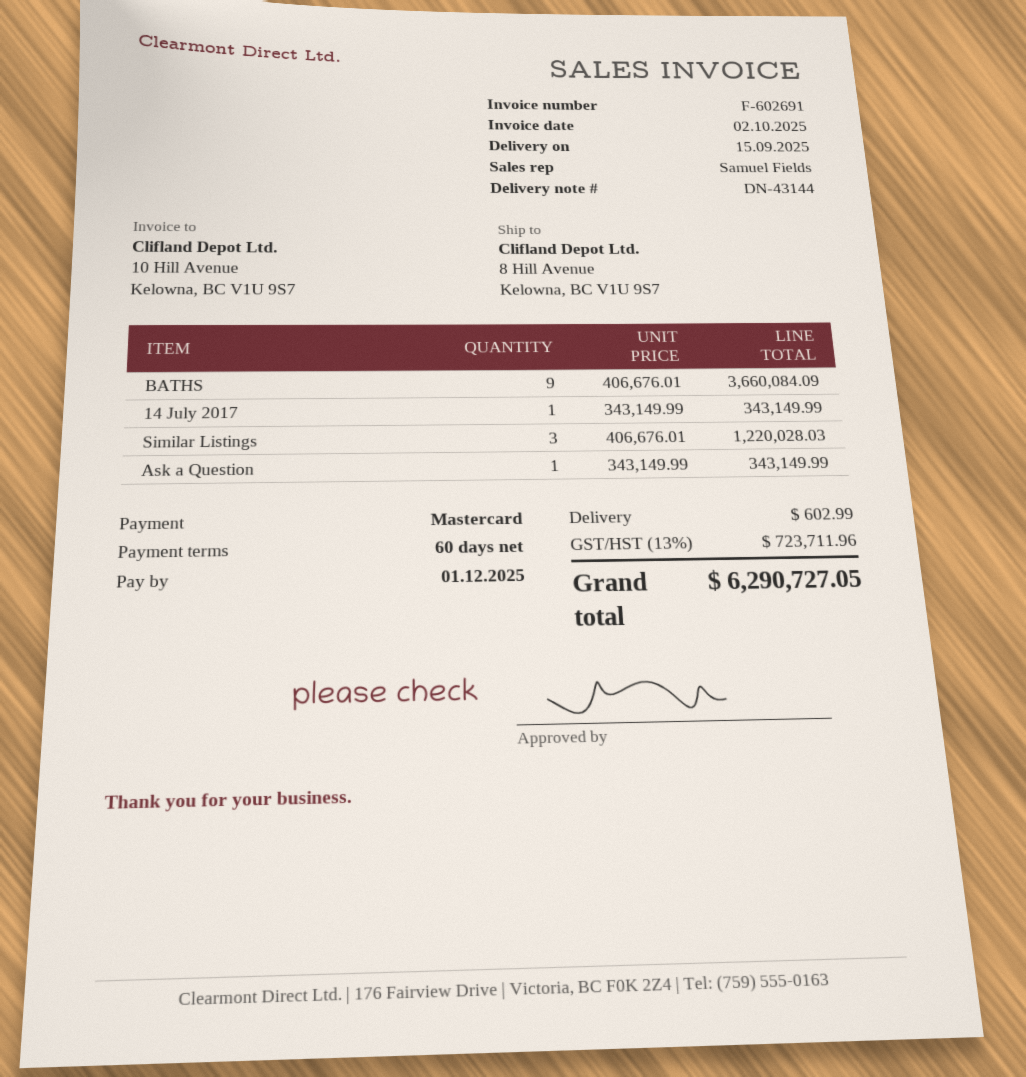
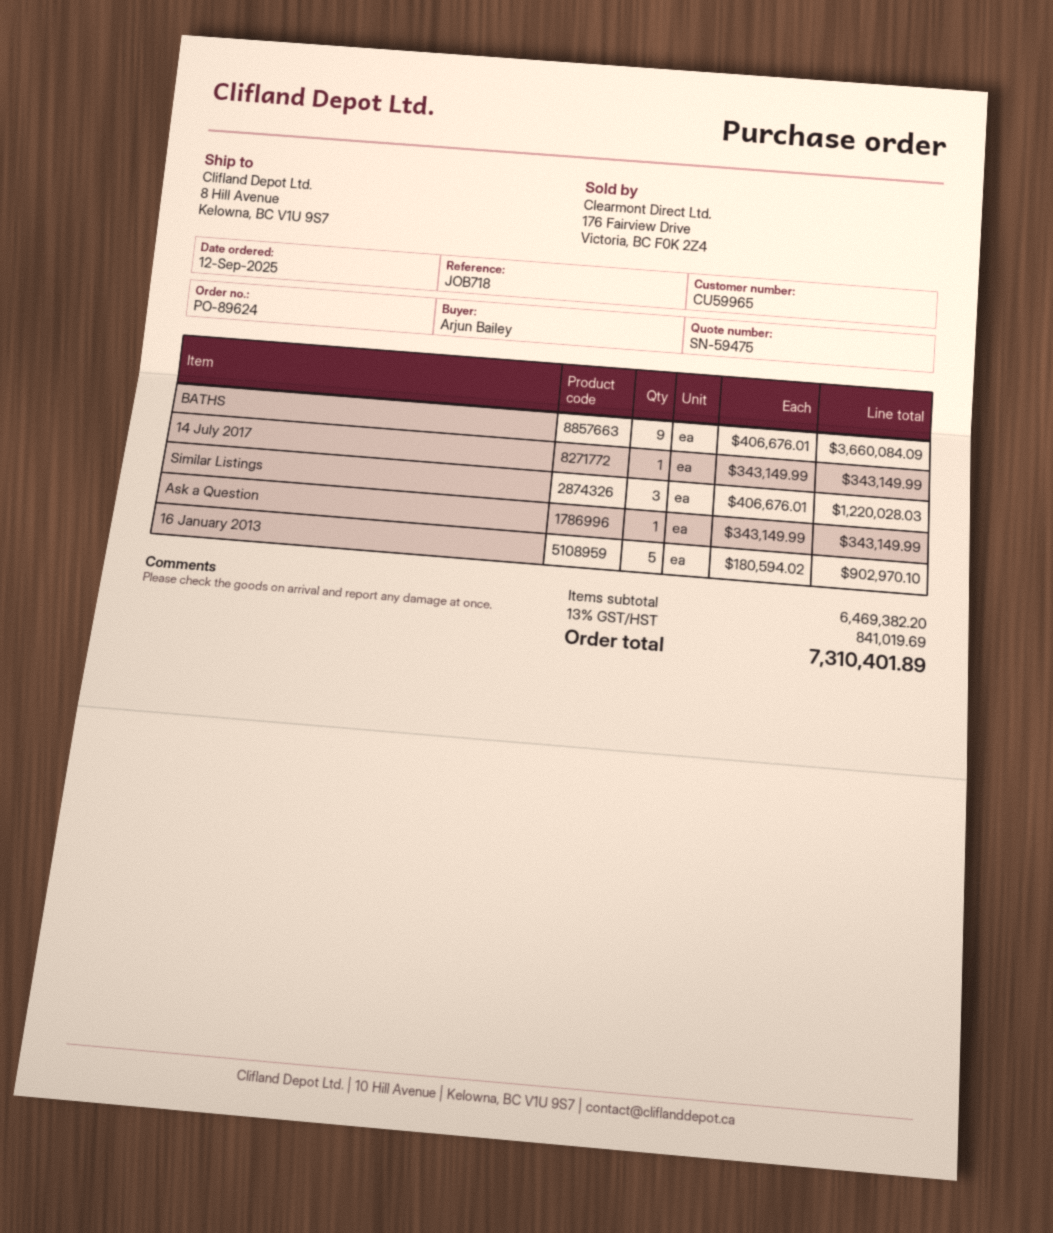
16 January 2013: none -> 5 x 180594.02 = 902970.10
shipping: 602.99 -> none
tax: 13% = 723711.96 -> 13% = 841019.69
total: 6290727.05 -> 7310401.89

